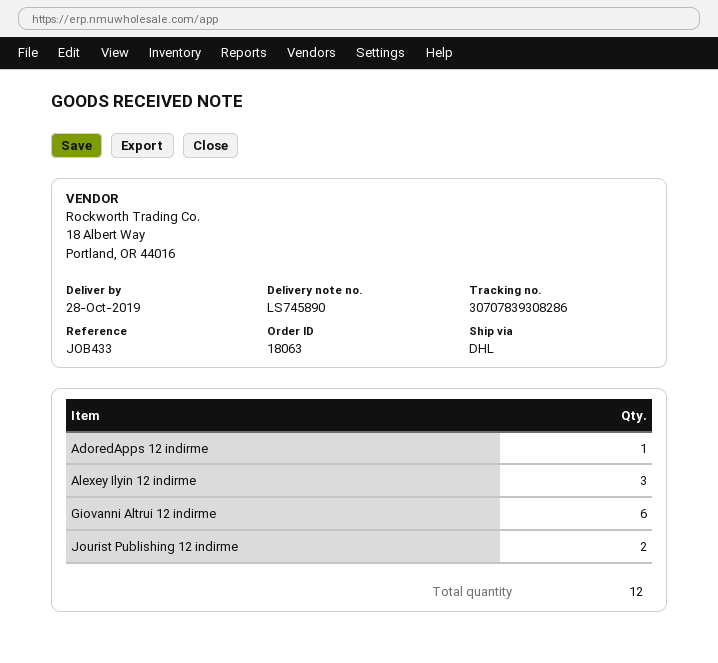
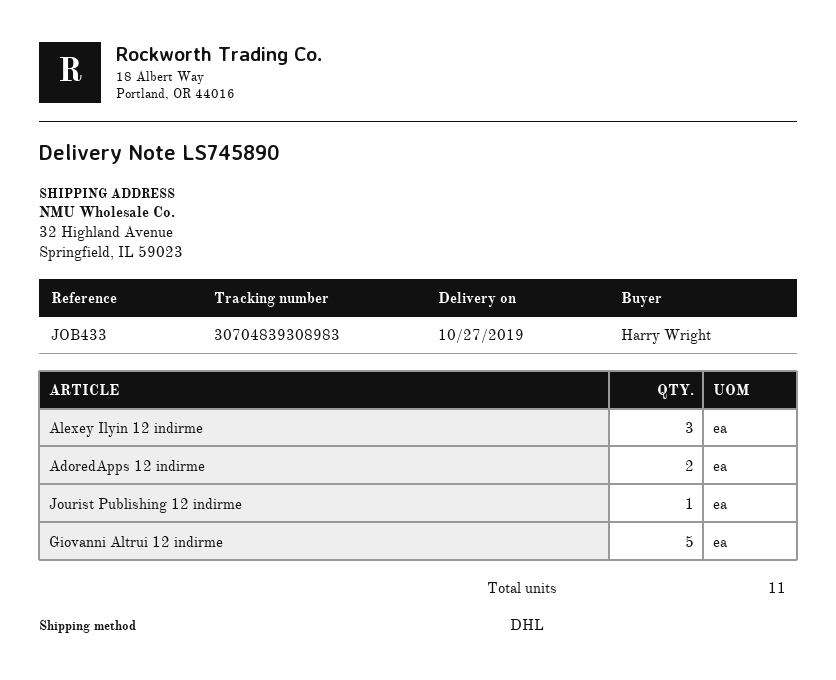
delivery date: 2019-10-28 -> 2019-10-27
tracking number: 30707839308286 -> 30704839308983
AdoredApps 12 indirme: 1 -> 2
Giovanni Altrui 12 indirme: 6 -> 5
Jourist Publishing 12 indirme: 2 -> 1
total quantity: 12 -> 11

